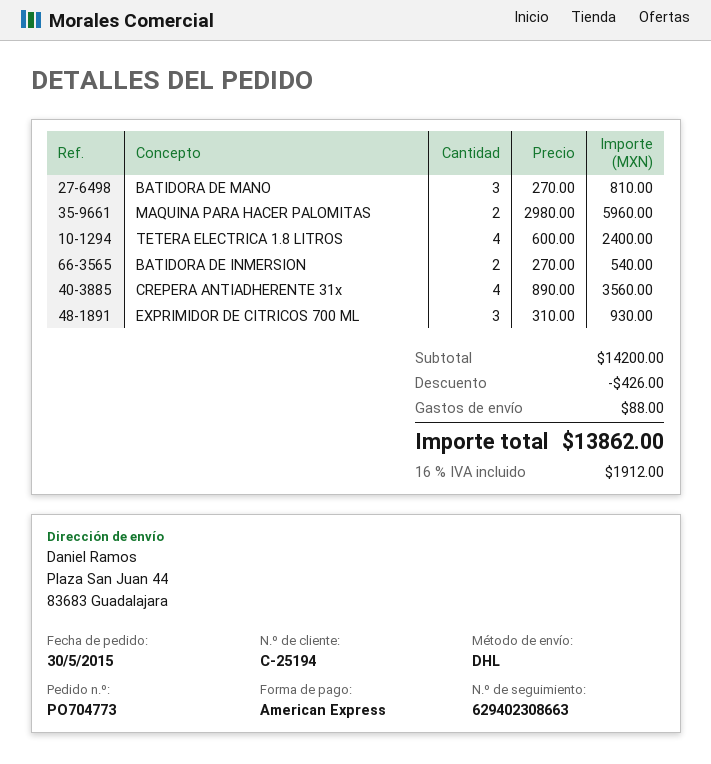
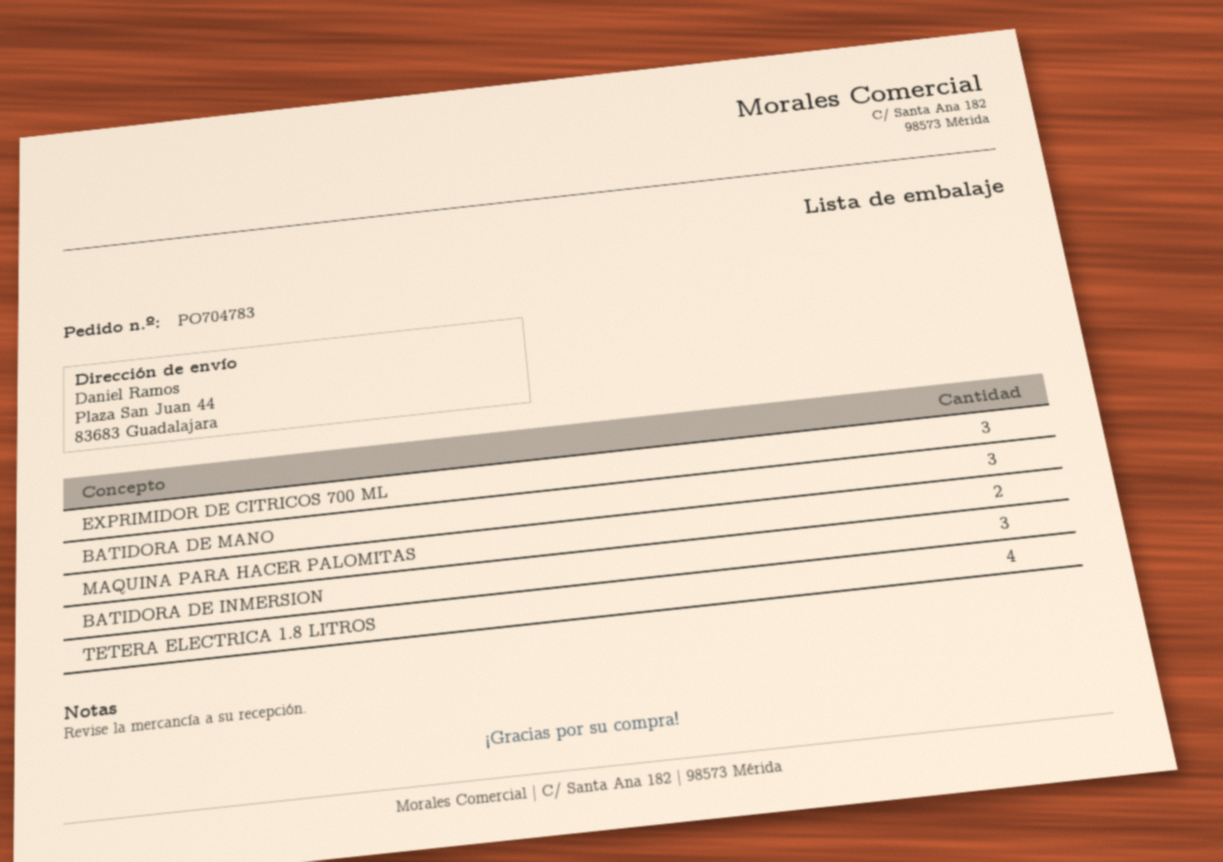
order number: PO704773 -> PO704783
BATIDORA DE INMERSION: 2 -> 3
CREPERA ANTIADHERENTE 31x: 4 -> none

